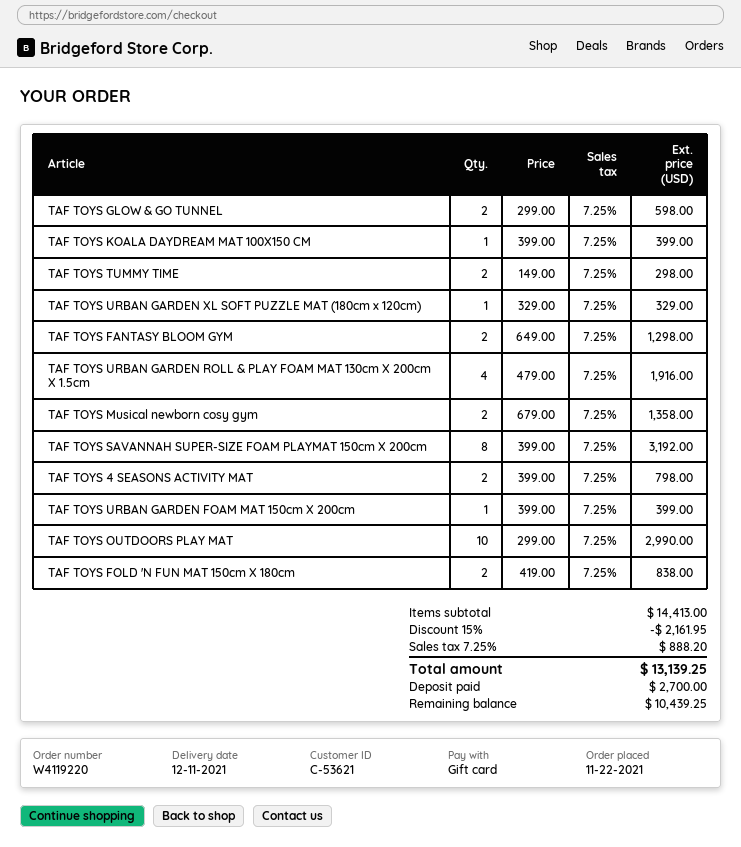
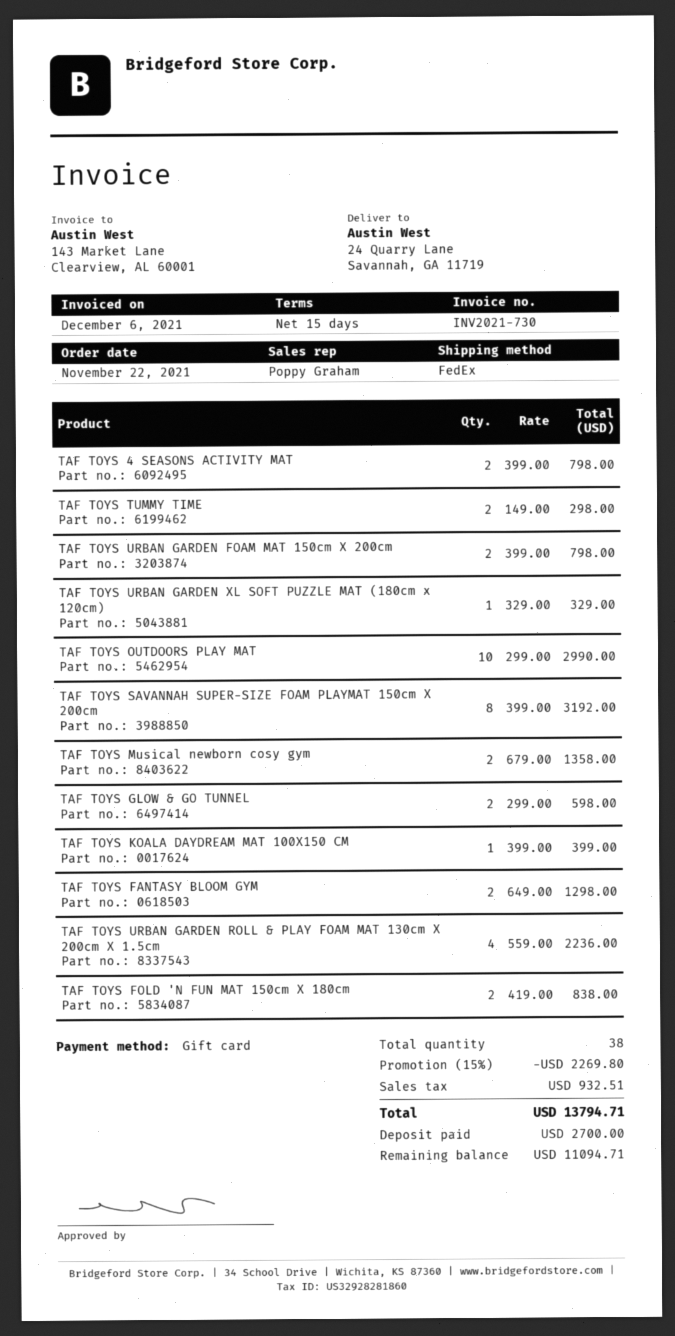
TAF TOYS URBAN GARDEN ROLL & PLAY FOAM MAT 130cm X 200cm X 1.5cm: 4 x 479.00 = 1916.00 -> 4 x 559.00 = 2236.00
TAF TOYS URBAN GARDEN FOAM MAT 150cm X 200cm: 1 x 399.00 = 399.00 -> 2 x 399.00 = 798.00
discount: 15% = 2161.95 -> 15% = 2269.80
tax: 888.20 -> 932.51
total: 13139.25 -> 13794.71
balance: 10439.25 -> 11094.71

